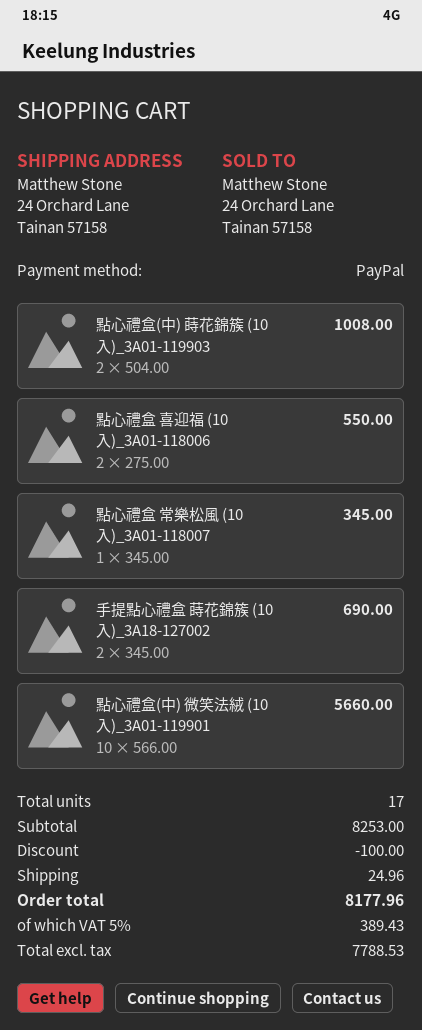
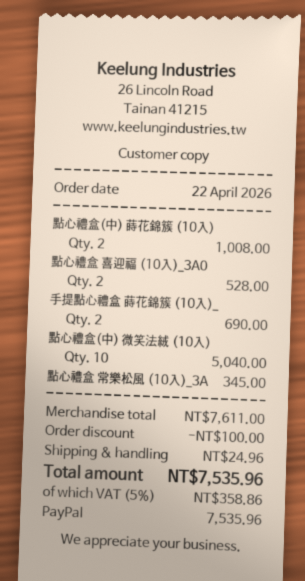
點心禮盒 喜迎福 (10入)_3A01-118006: 2 for 550.00 -> 2 for 528.00
點心禮盒(中) 微笑法絨 (10入)_3A01-119901: 10 for 5660.00 -> 10 for 5040.00
subtotal: 8253.00 -> 7611.00
tax: 5% = 389.43 -> 5% = 358.86
total: 8177.96 -> 7535.96

